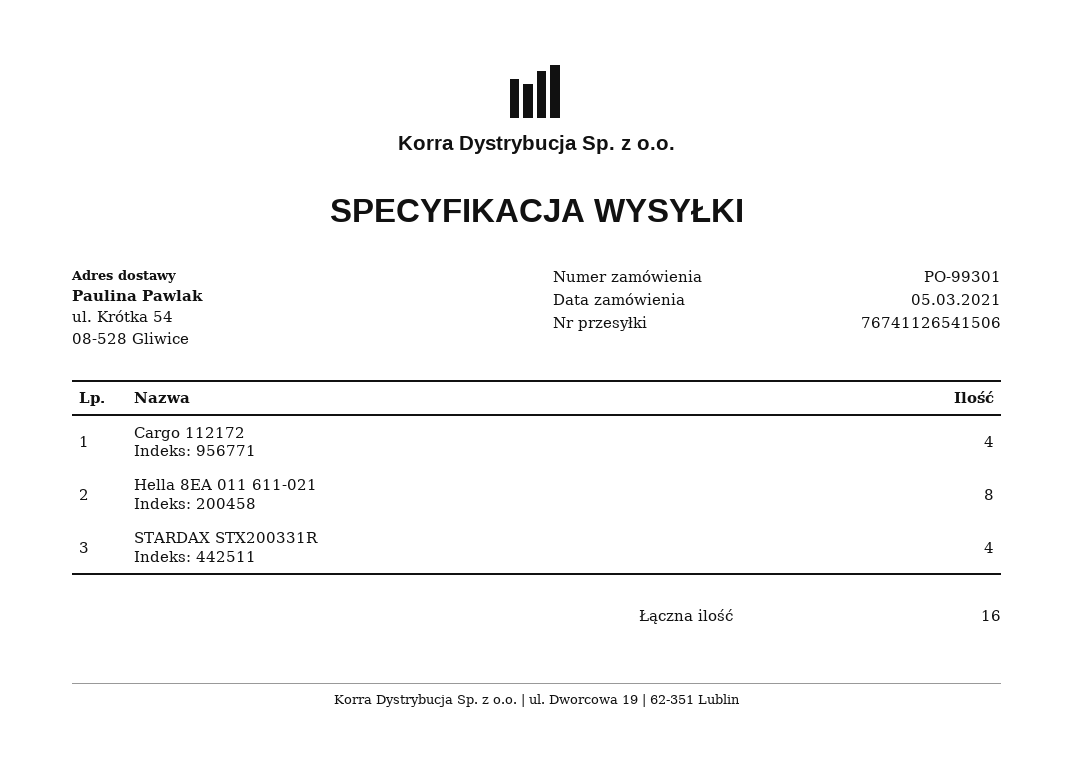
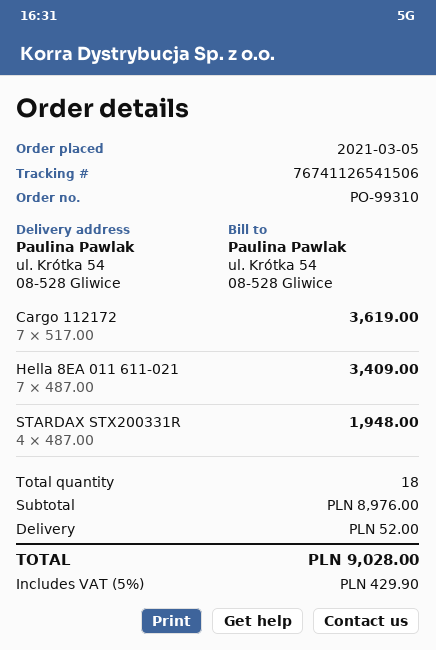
order number: PO-99301 -> PO-99310
Cargo 112172: 4 -> 7
Hella 8EA 011 611-021: 8 -> 7
total quantity: 16 -> 18

